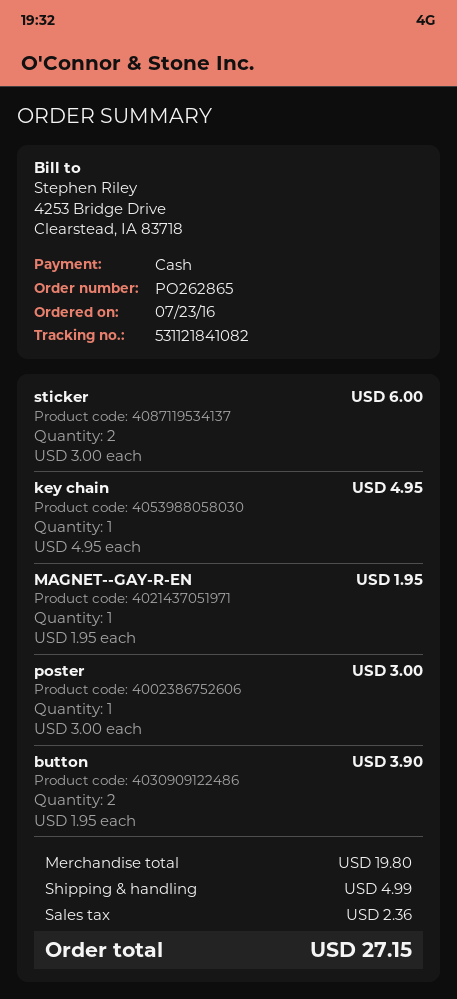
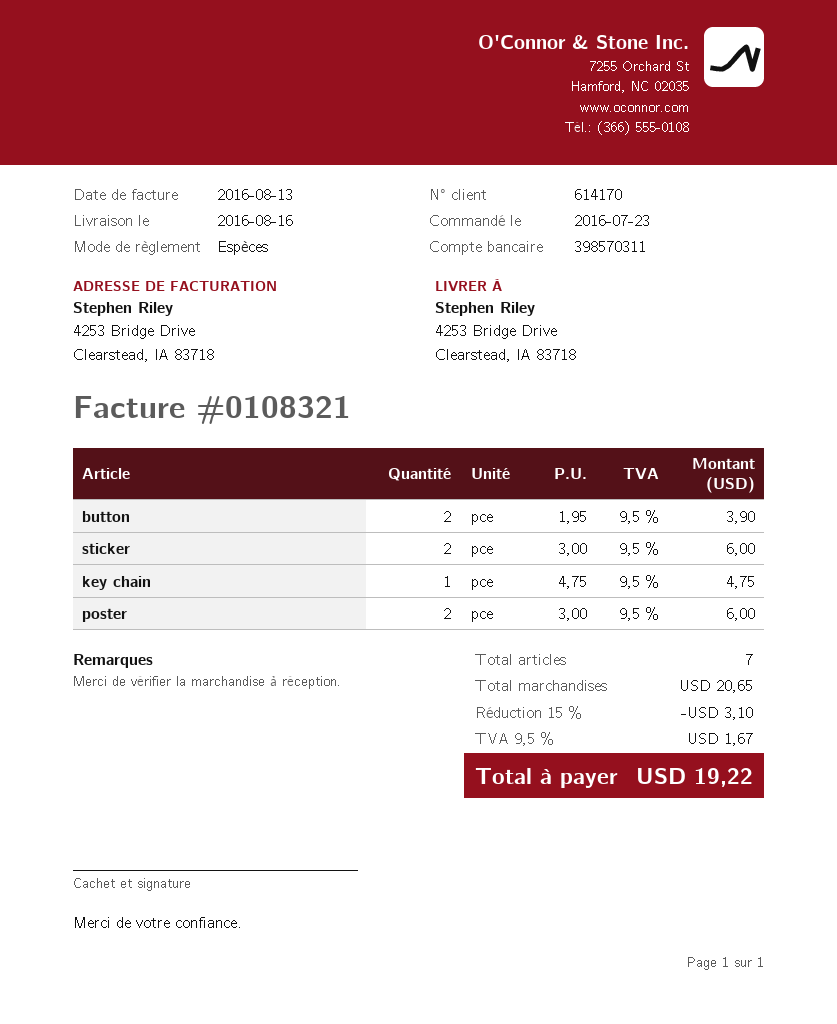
key chain: 1 x 4.95 = 4.95 -> 1 x 4.75 = 4.75
MAGNET--GAY-R-EN: 1 x 1.95 = 1.95 -> none
poster: 1 x 3.00 = 3.00 -> 2 x 3.00 = 6.00
subtotal: 19.80 -> 20.65
discount: none -> 15% = 3.10
shipping: 4.99 -> none
tax: 2.36 -> 1.67
total: 27.15 -> 19.22

